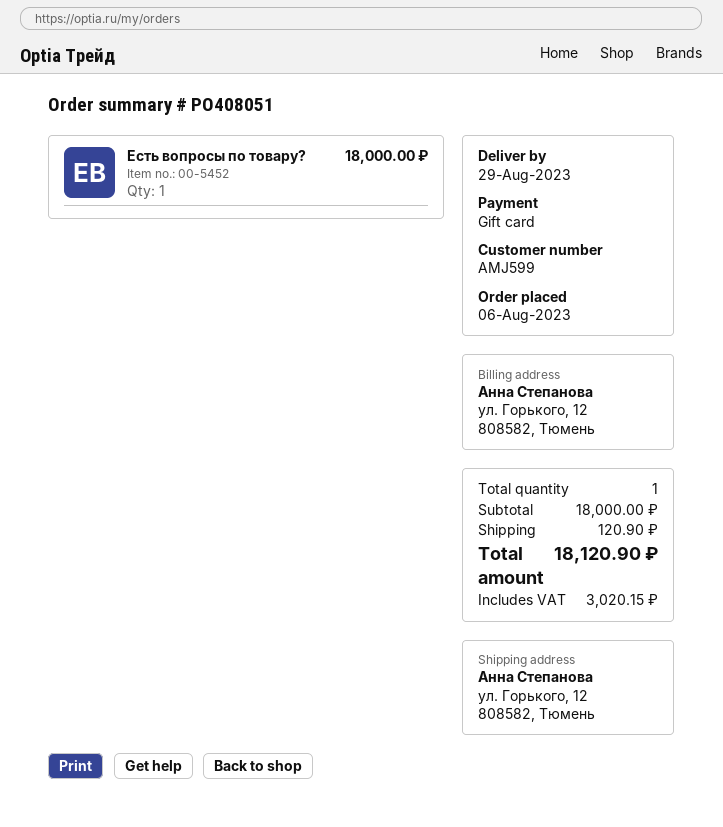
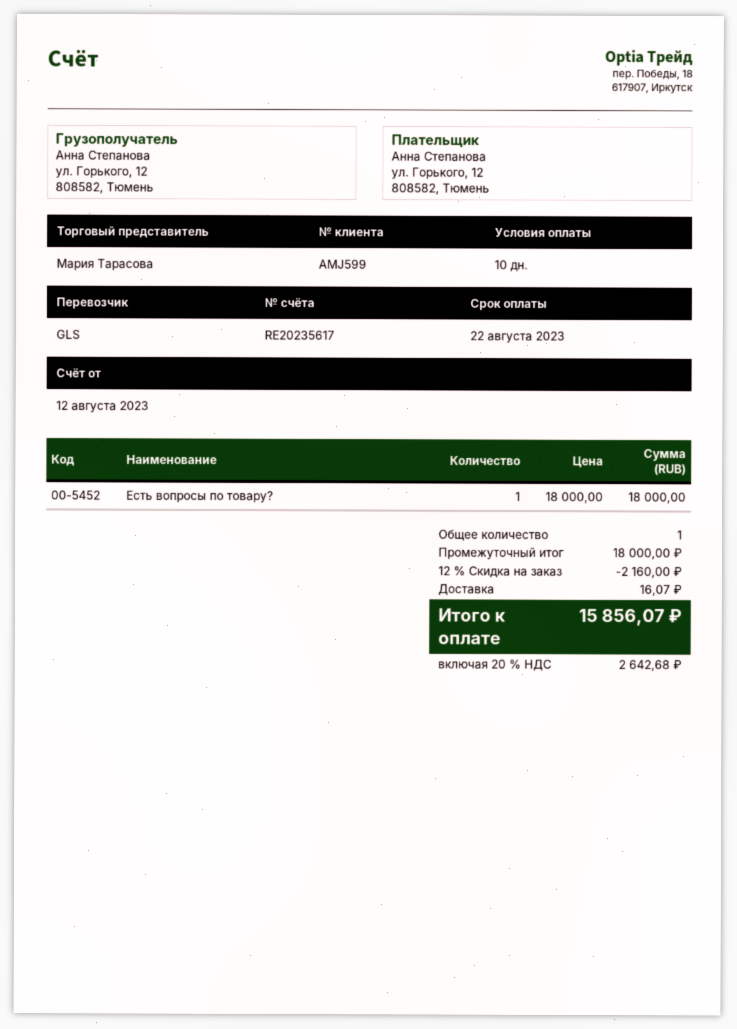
discount: none -> 12% = 2160.00
shipping: 120.90 -> 16.07
tax: 3020.15 -> 2642.68
total: 18120.90 -> 15856.07

